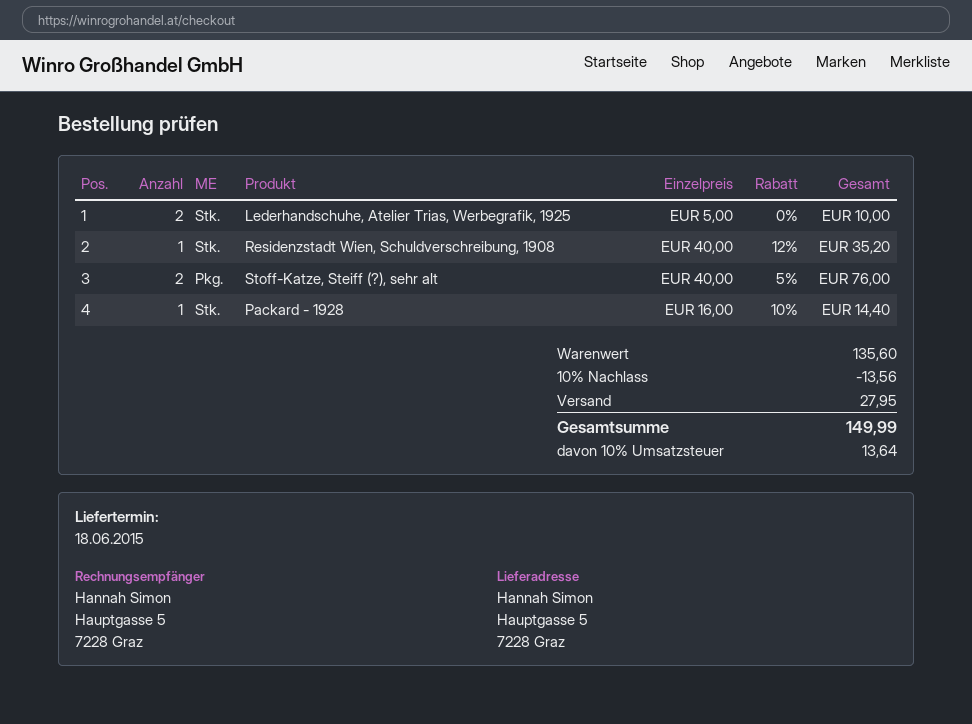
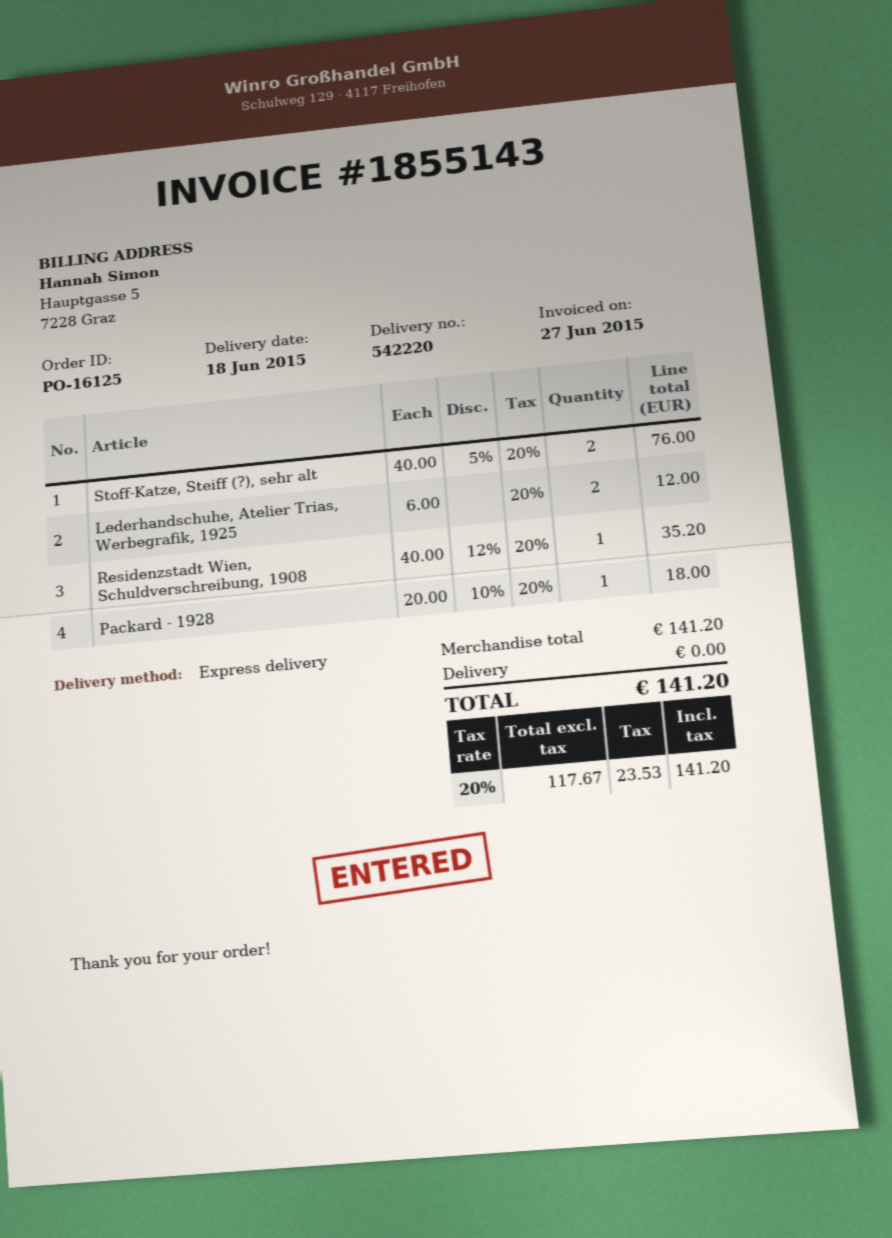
Lederhandschuhe, Atelier Trias, Werbegrafik, 1925: 2 x 5.00 = 10.00 -> 2 x 6.00 = 12.00
Packard - 1928: 1 x 16.00 - 10% = 14.40 -> 1 x 20.00 - 10% = 18.00
subtotal: 135.60 -> 141.20
discount: 10% = 13.56 -> none
shipping: 27.95 -> 0.00
tax: 10% = 13.64 -> 20% = 23.53
total: 149.99 -> 141.20

